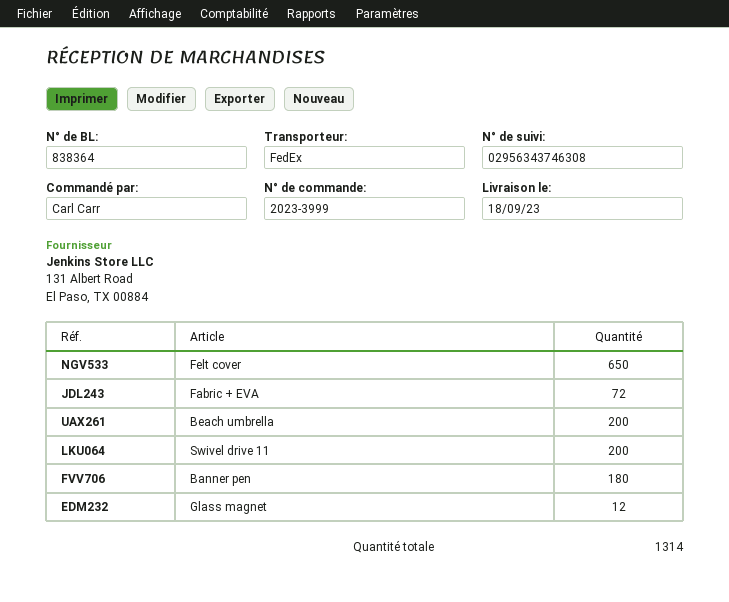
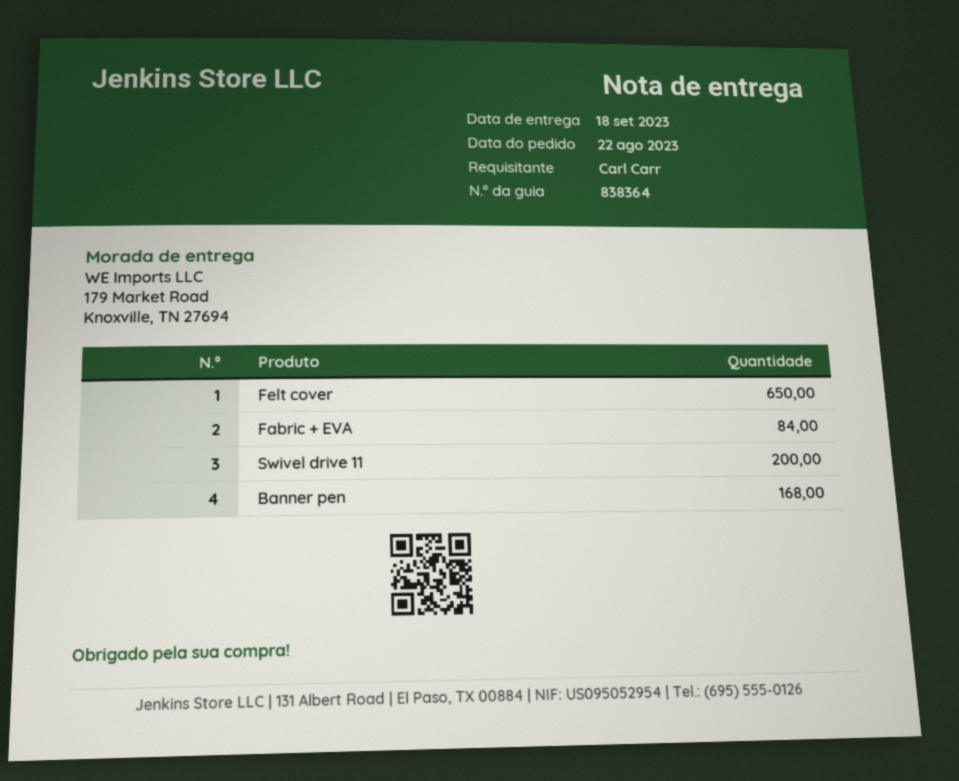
Fabric + EVA: 72 -> 84
Beach umbrella: 200 -> none
Banner pen: 180 -> 168
Glass magnet: 12 -> none

